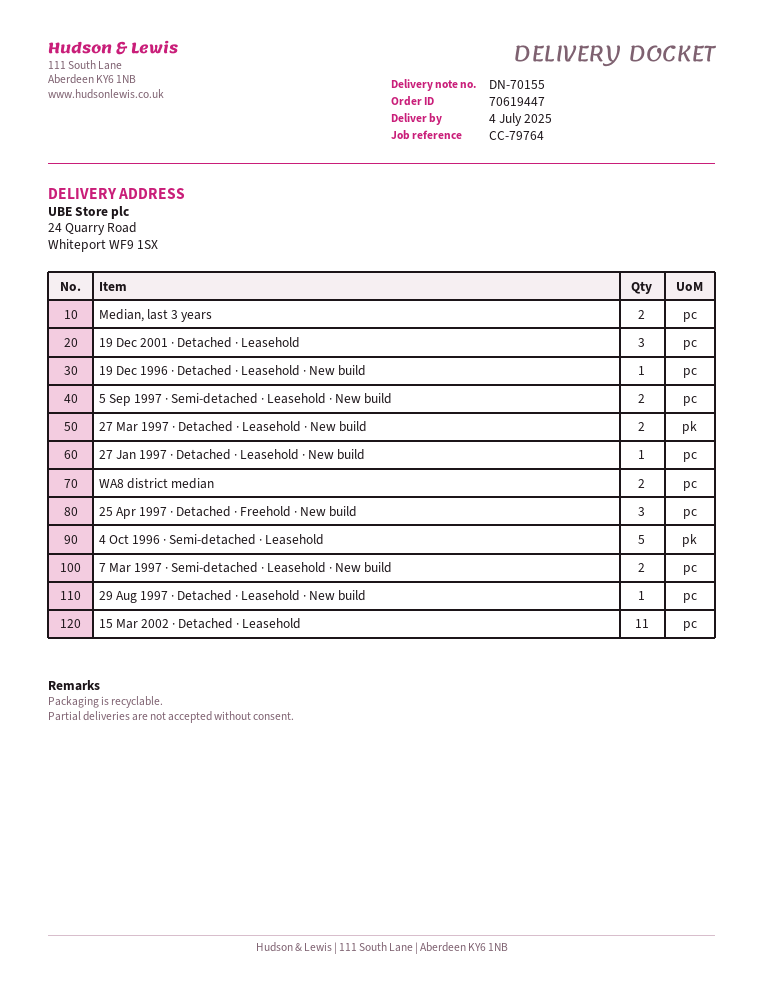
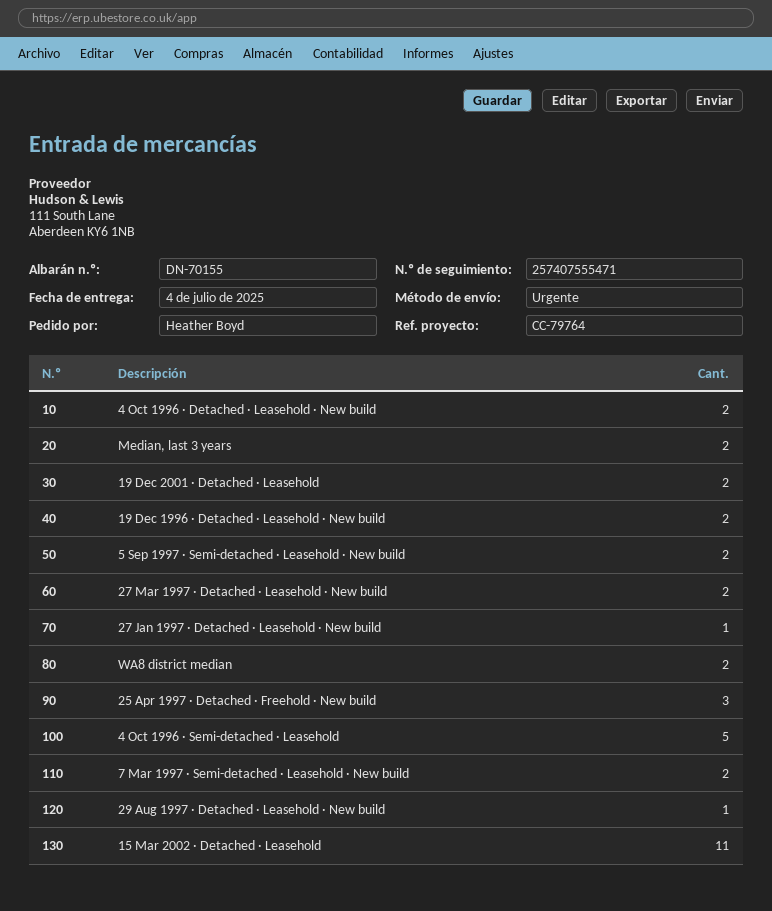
19 Dec 2001 · Detached · Leasehold: 3 -> 2
19 Dec 1996 · Detached · Leasehold · New build: 1 -> 2
4 Oct 1996 · Detached · Leasehold · New build: none -> 2

